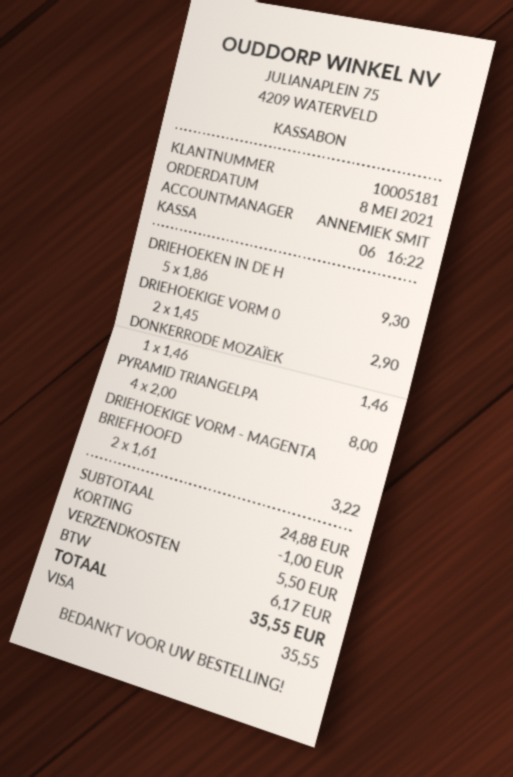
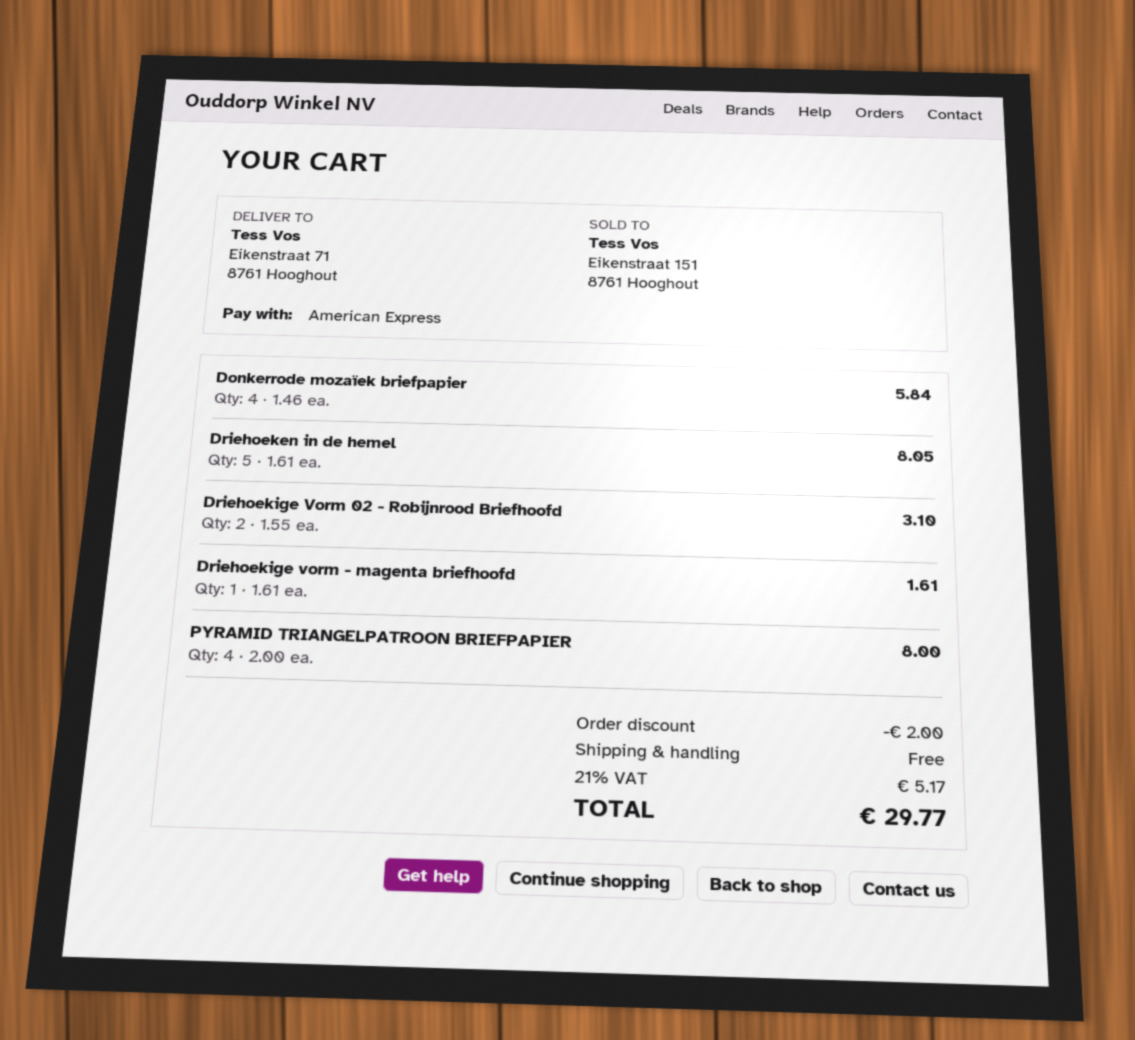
payment method: Visa -> American Express
DRIEHOEKEN IN DE H: 5 x 1.86 = 9.30 -> 5 x 1.61 = 8.05
DRIEHOEKIGE VORM 0: 2 x 1.45 = 2.90 -> 2 x 1.55 = 3.10
DONKERRODE MOZAÏEK: 1 x 1.46 = 1.46 -> 4 x 1.46 = 5.84
DRIEHOEKIGE VORM - MAGENTA BRIEFHOOFD: 2 x 1.61 = 3.22 -> 1 x 1.61 = 1.61
discount: 1.00 -> 2.00
shipping: 5.50 -> 0.00
tax: 6.17 -> 5.17
total: 35.55 -> 29.77

